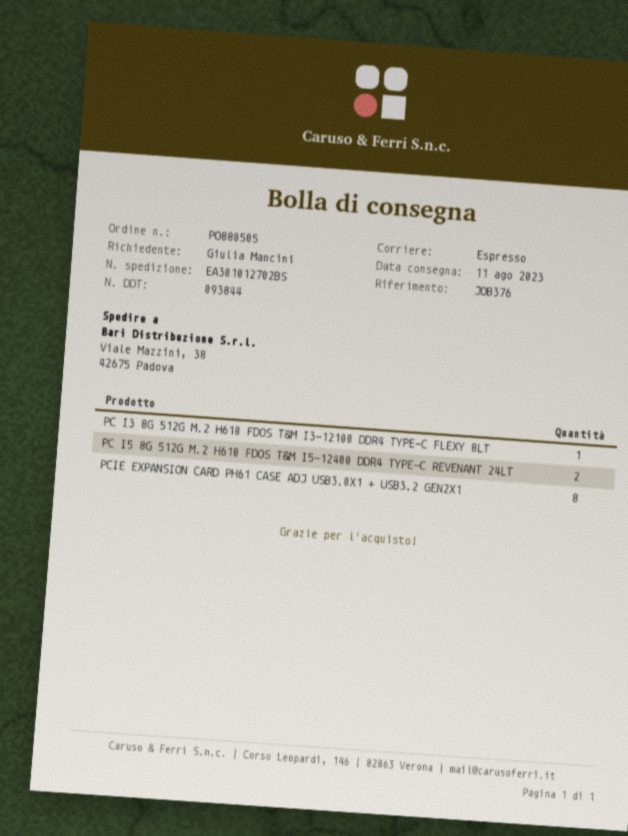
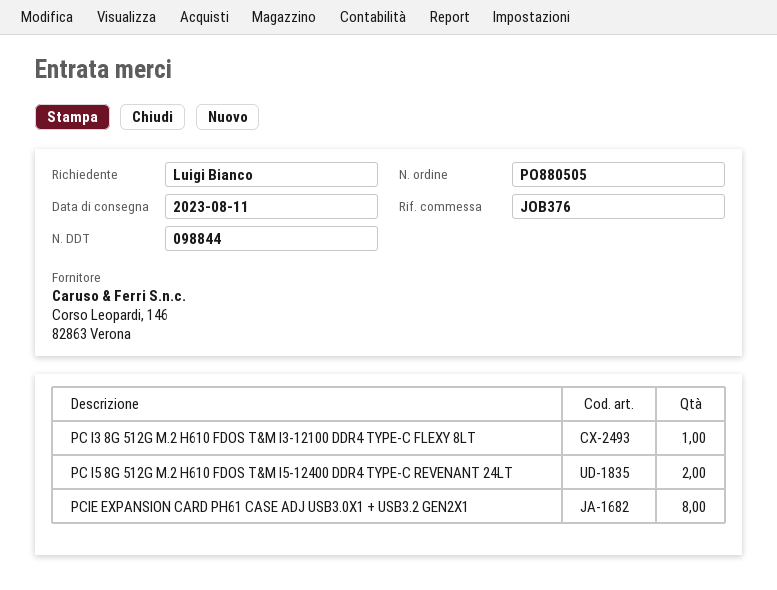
delivery note number: 093844 -> 098844
ordered by: Giulia Mancini -> Luigi Bianco

